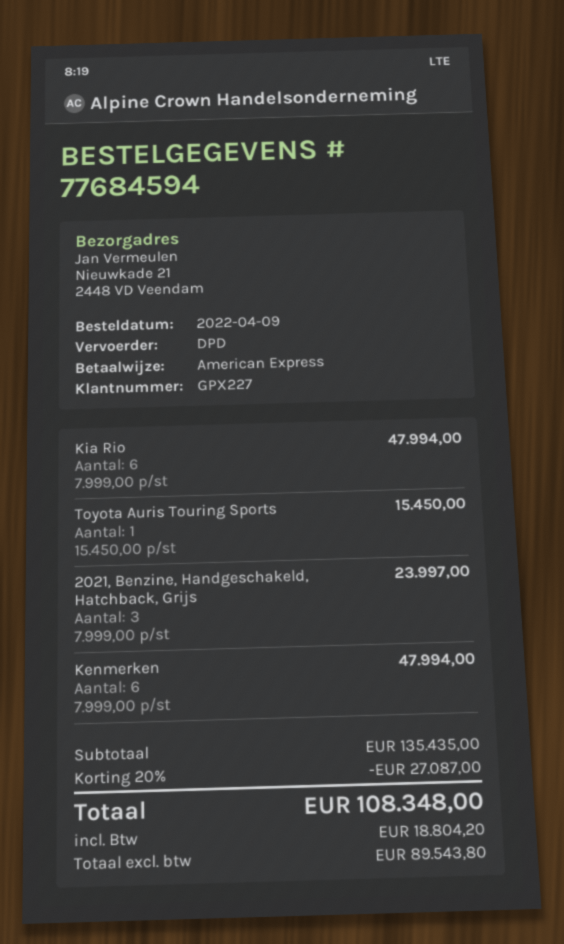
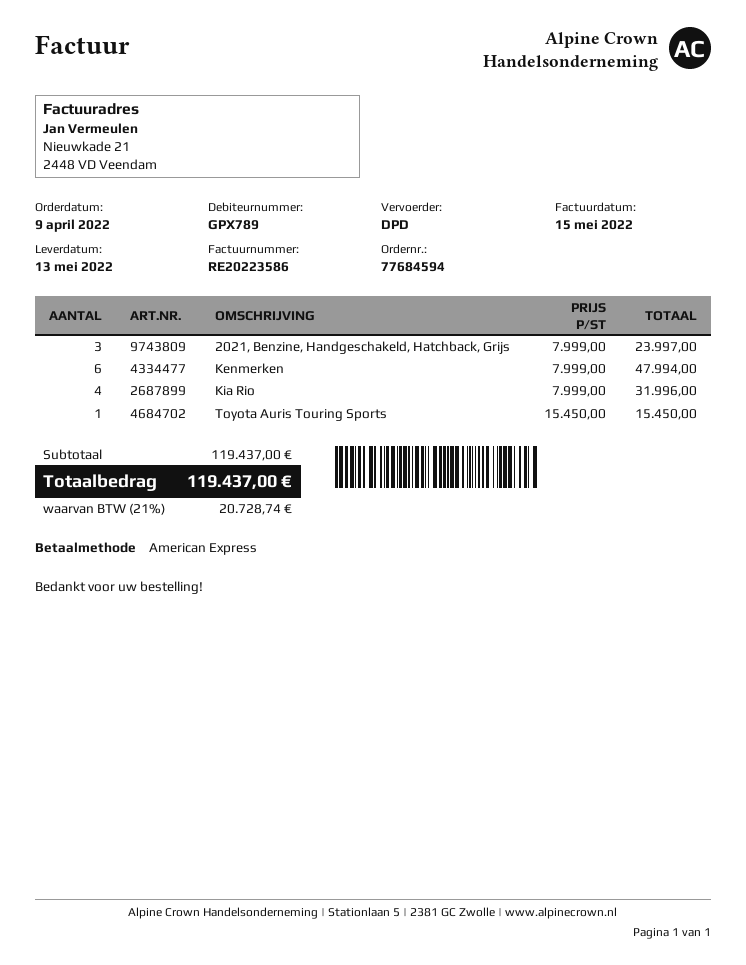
customer number: GPX227 -> GPX789
Kia Rio: 6 x 7999.00 = 47994.00 -> 4 x 7999.00 = 31996.00
subtotal: 135435.00 -> 119437.00
discount: 20% = 27087.00 -> none
tax: 18804.20 -> 20728.74
total: 108348.00 -> 119437.00

